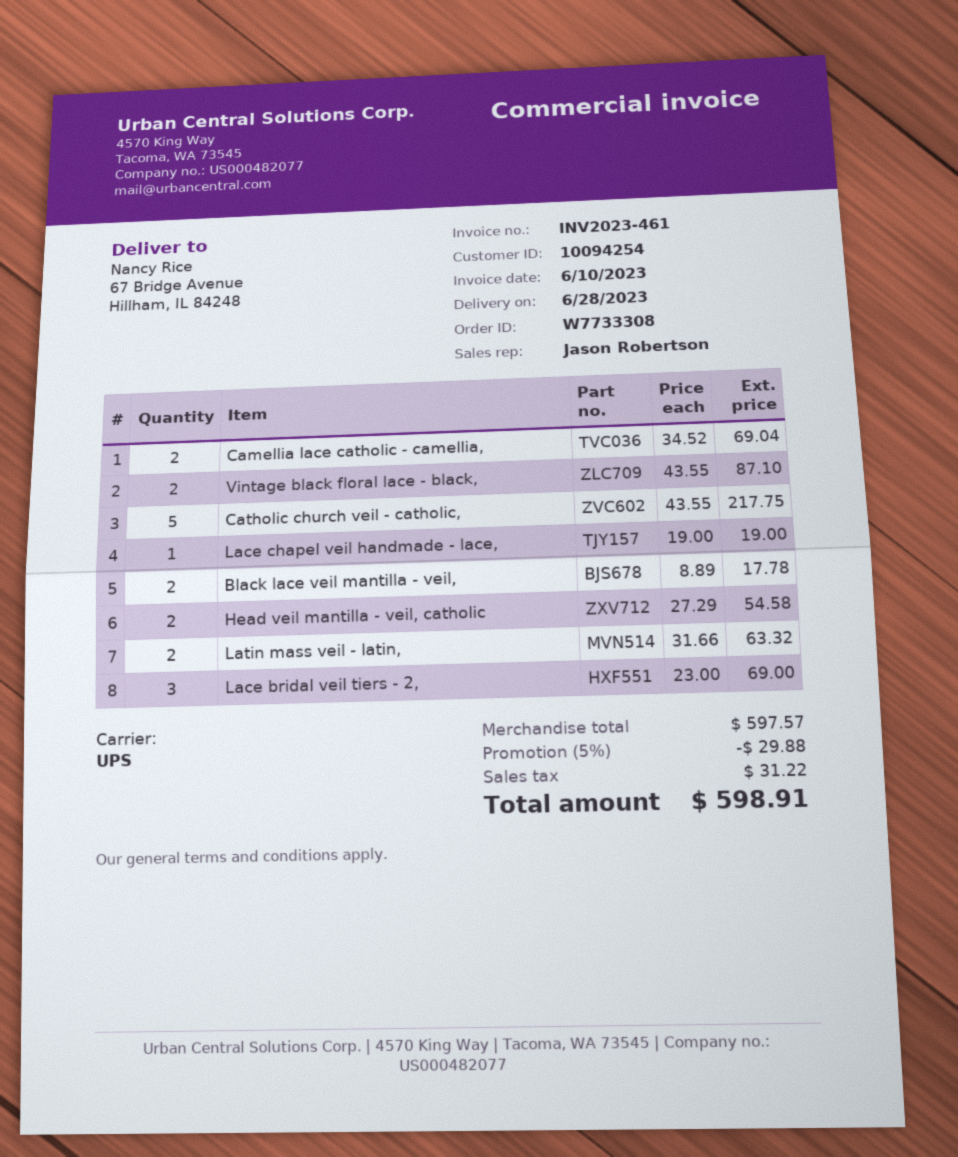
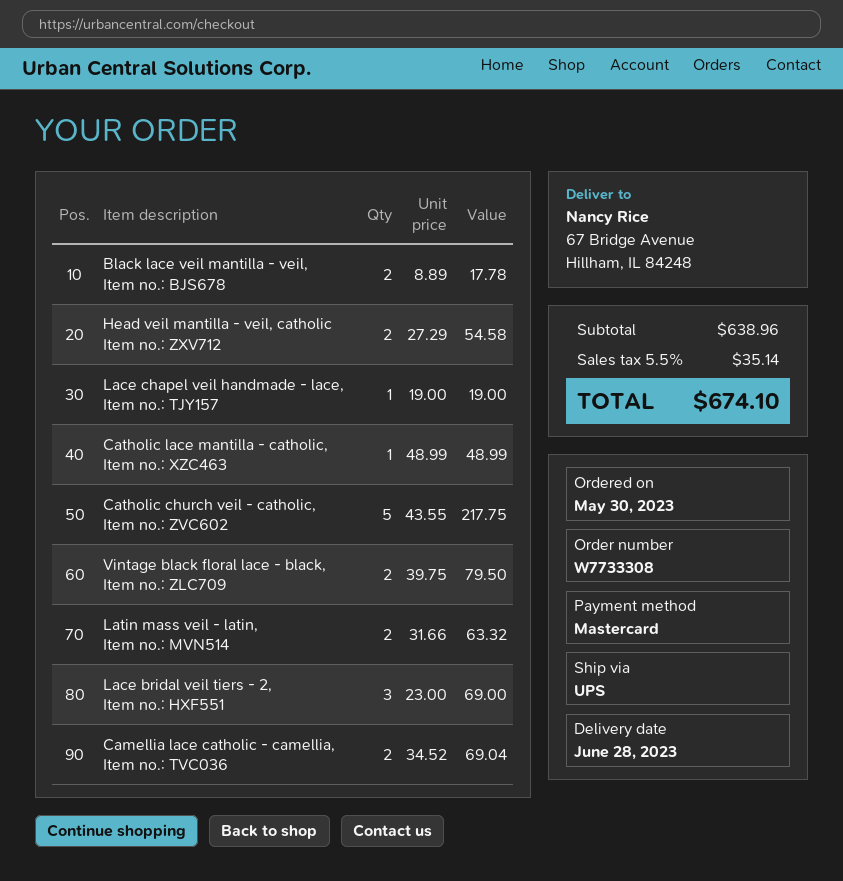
Vintage black floral lace - black,: 2 x 43.55 = 87.10 -> 2 x 39.75 = 79.50
Catholic lace mantilla - catholic,: none -> 1 x 48.99 = 48.99
subtotal: 597.57 -> 638.96
discount: 5% = 29.88 -> none
tax: 31.22 -> 35.14
total: 598.91 -> 674.10

